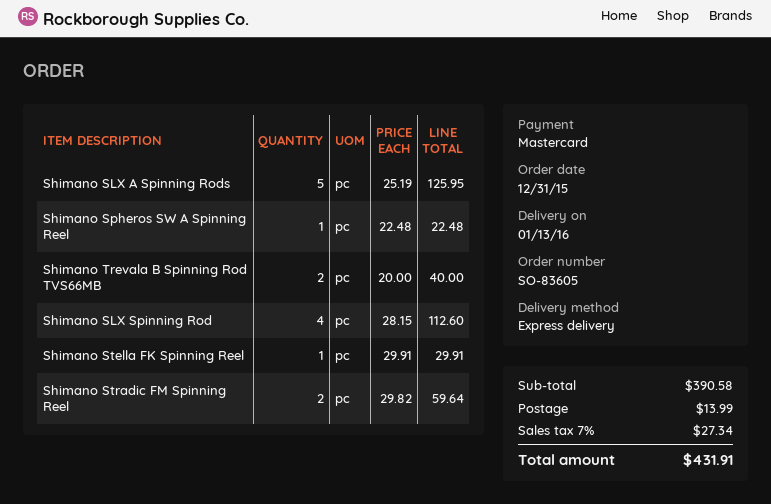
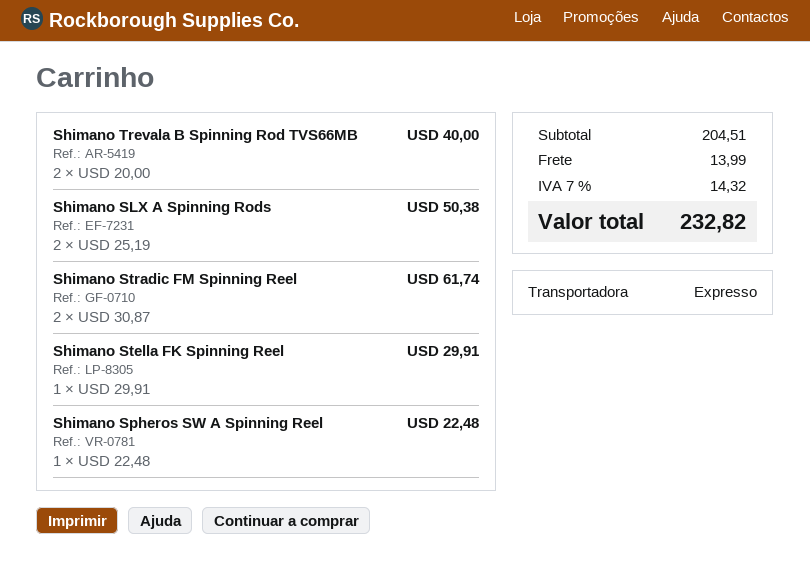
Shimano SLX A Spinning Rods: 5 x 25.19 = 125.95 -> 2 x 25.19 = 50.38
Shimano SLX Spinning Rod: 4 x 28.15 = 112.60 -> none
Shimano Stradic FM Spinning Reel: 2 x 29.82 = 59.64 -> 2 x 30.87 = 61.74
subtotal: 390.58 -> 204.51
tax: 7% = 27.34 -> 7% = 14.32
total: 431.91 -> 232.82

